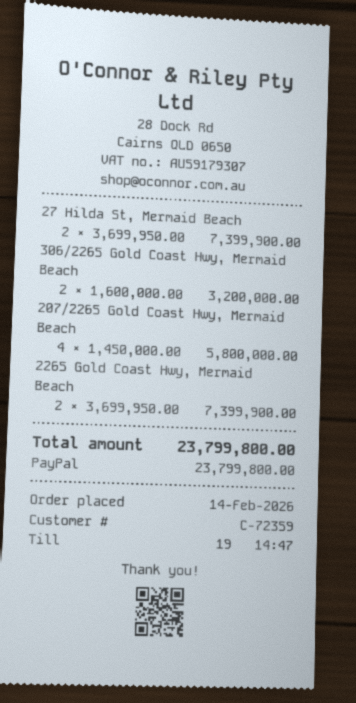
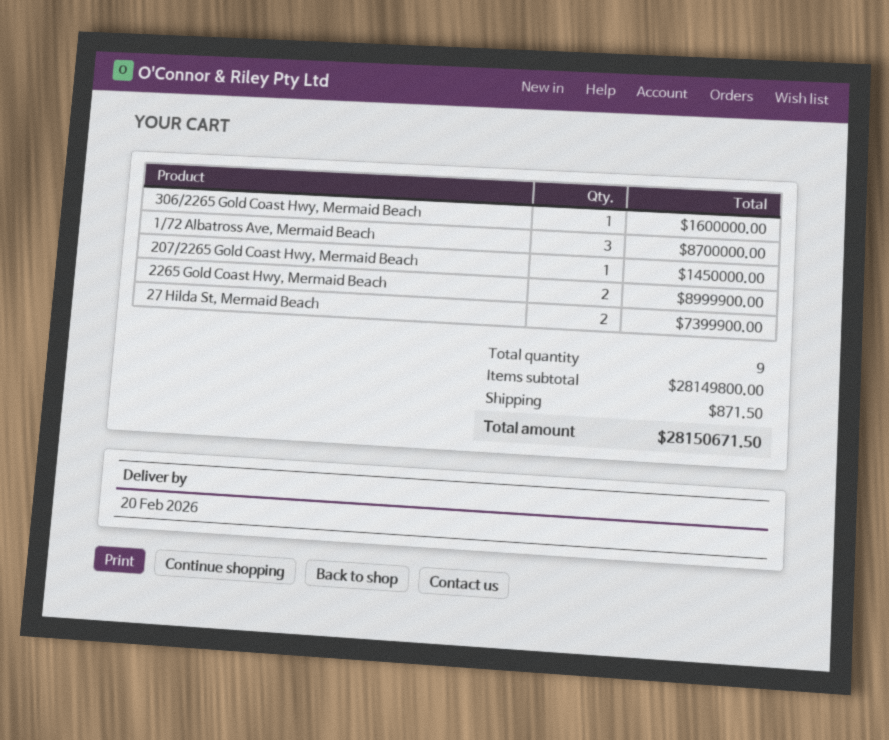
306/2265 Gold Coast Hwy, Mermaid Beach: 2 for 3200000.00 -> 1 for 1600000.00
207/2265 Gold Coast Hwy, Mermaid Beach: 4 for 5800000.00 -> 1 for 1450000.00
2265 Gold Coast Hwy, Mermaid Beach: 2 for 7399900.00 -> 2 for 8999900.00
1/72 Albatross Ave, Mermaid Beach: none -> 3 for 8700000.00
shipping: none -> 871.50
total: 23799800.00 -> 28150671.50

